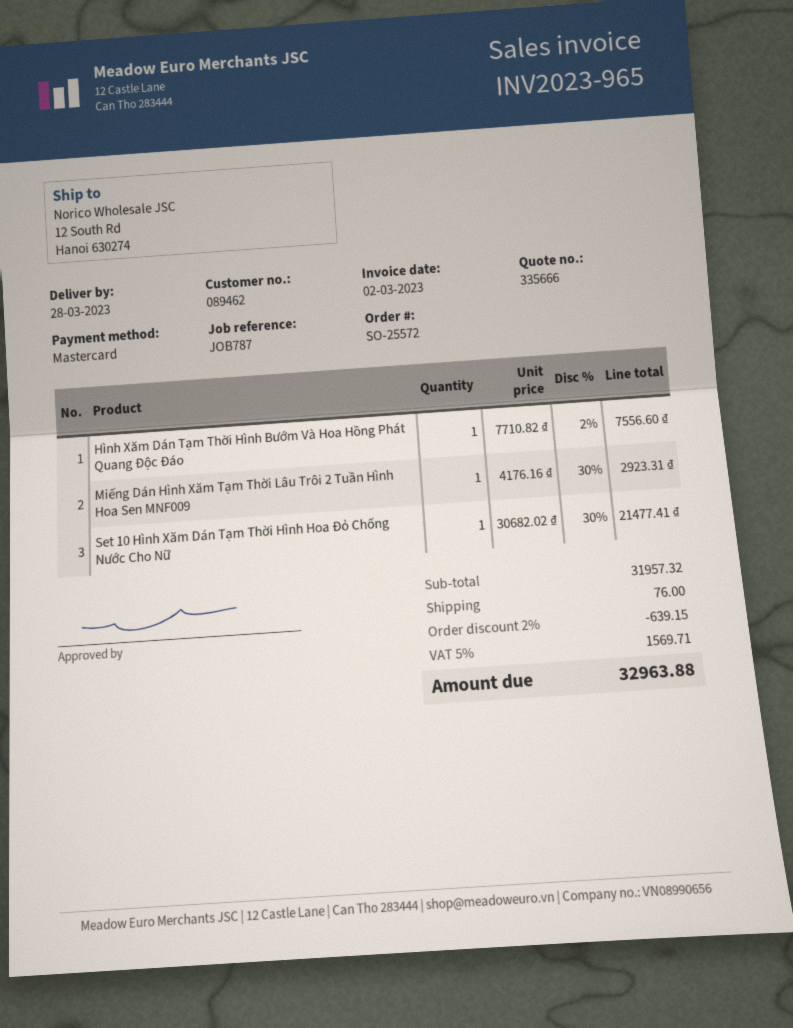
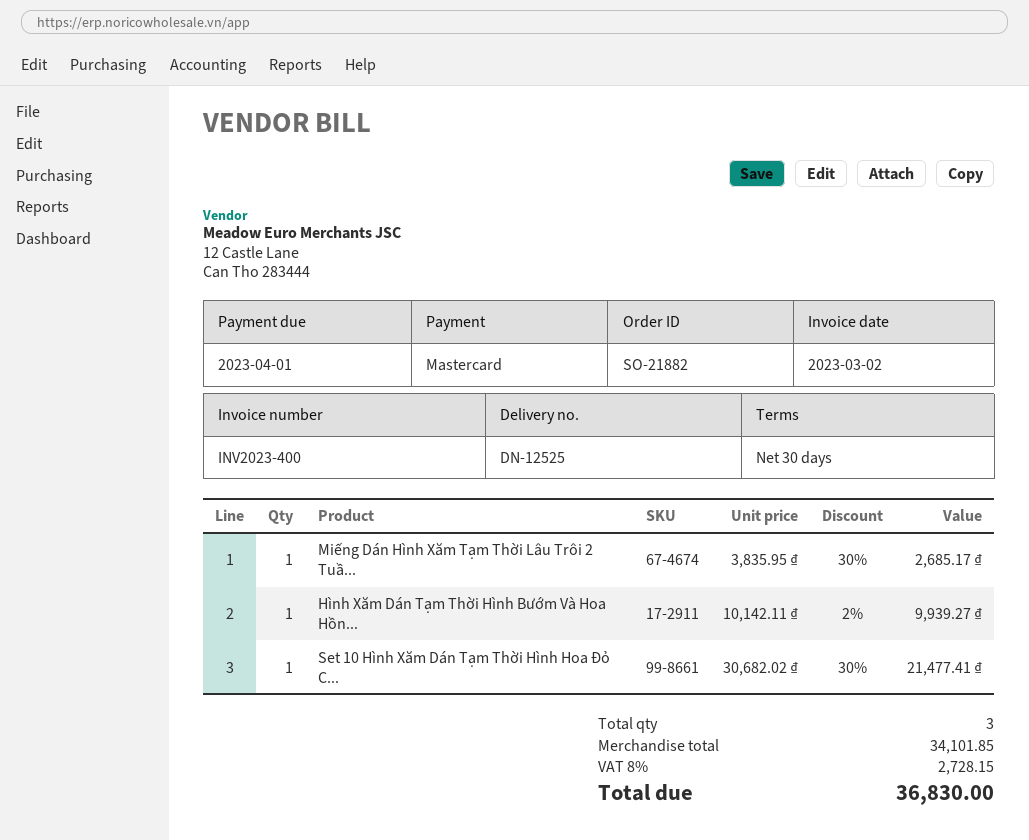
order number: SO-25572 -> SO-21882
invoice number: INV2023-965 -> INV2023-400
Hình Xăm Dán Tạm Thời Hình Bướm Và Hoa Hồng Phát Quang Độc Đáo: 1 x 7710.82 - 2% = 7556.60 -> 1 x 10142.11 - 2% = 9939.27
Miếng Dán Hình Xăm Tạm Thời Lâu Trôi 2 Tuần Hình Hoa Sen MNF009: 1 x 4176.16 - 30% = 2923.31 -> 1 x 3835.95 - 30% = 2685.17
subtotal: 31957.32 -> 34101.85
discount: 2% = 639.15 -> none
shipping: 76.00 -> none
tax: 5% = 1569.71 -> 8% = 2728.15
total: 32963.88 -> 36830.00

